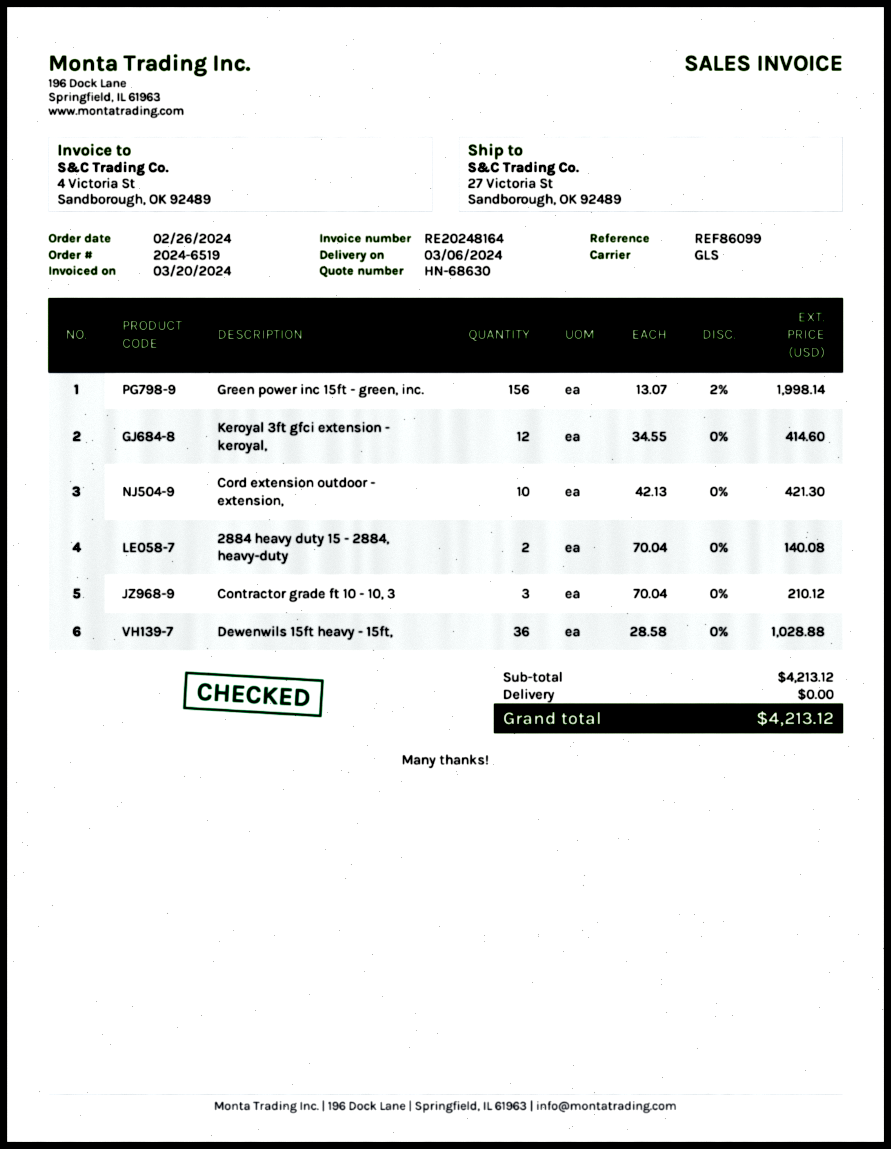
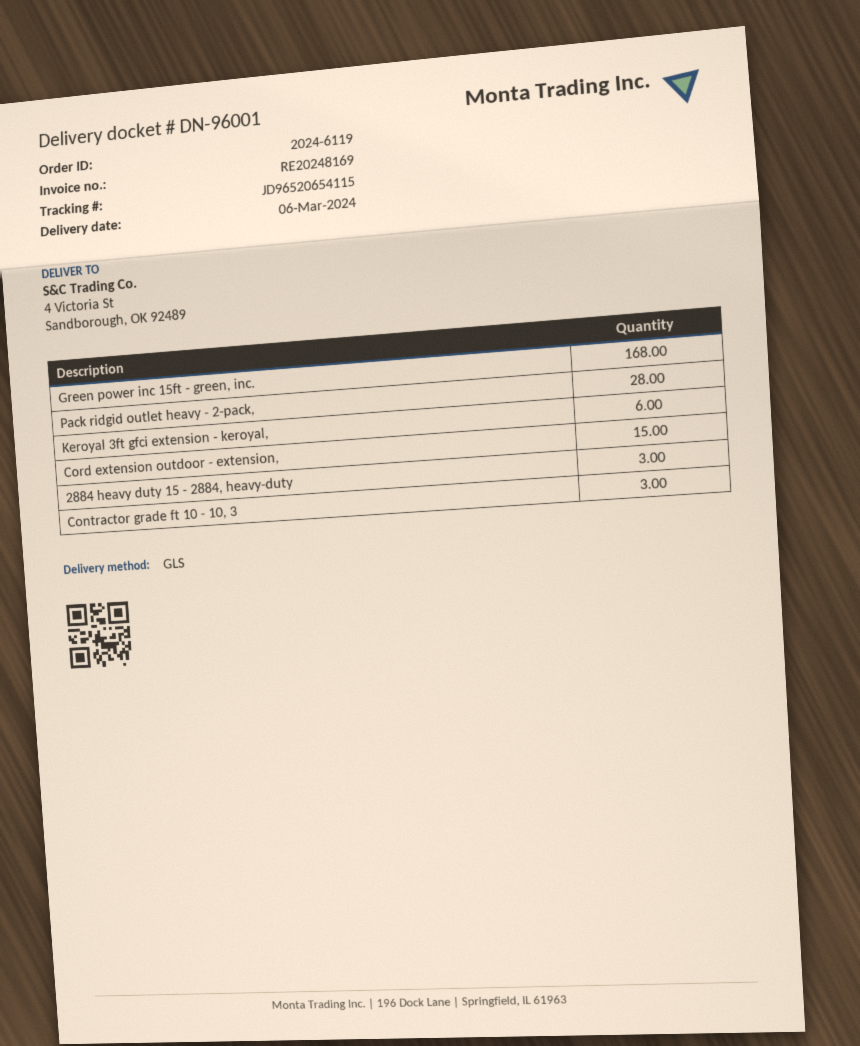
order number: 2024-6519 -> 2024-6119
invoice number: RE20248164 -> RE20248169
ship to: 27 Victoria St, Sandborough, OK 92489 -> 4 Victoria St, Sandborough, OK 92489
Green power inc 15ft - green, inc.: 156 -> 168
Keroyal 3ft gfci extension - keroyal,: 12 -> 6
Cord extension outdoor - extension,: 10 -> 15
2884 heavy duty 15 - 2884, heavy-duty: 2 -> 3
Dewenwils 15ft heavy - 15ft,: 36 -> none
Pack ridgid outlet heavy - 2-pack,: none -> 28

